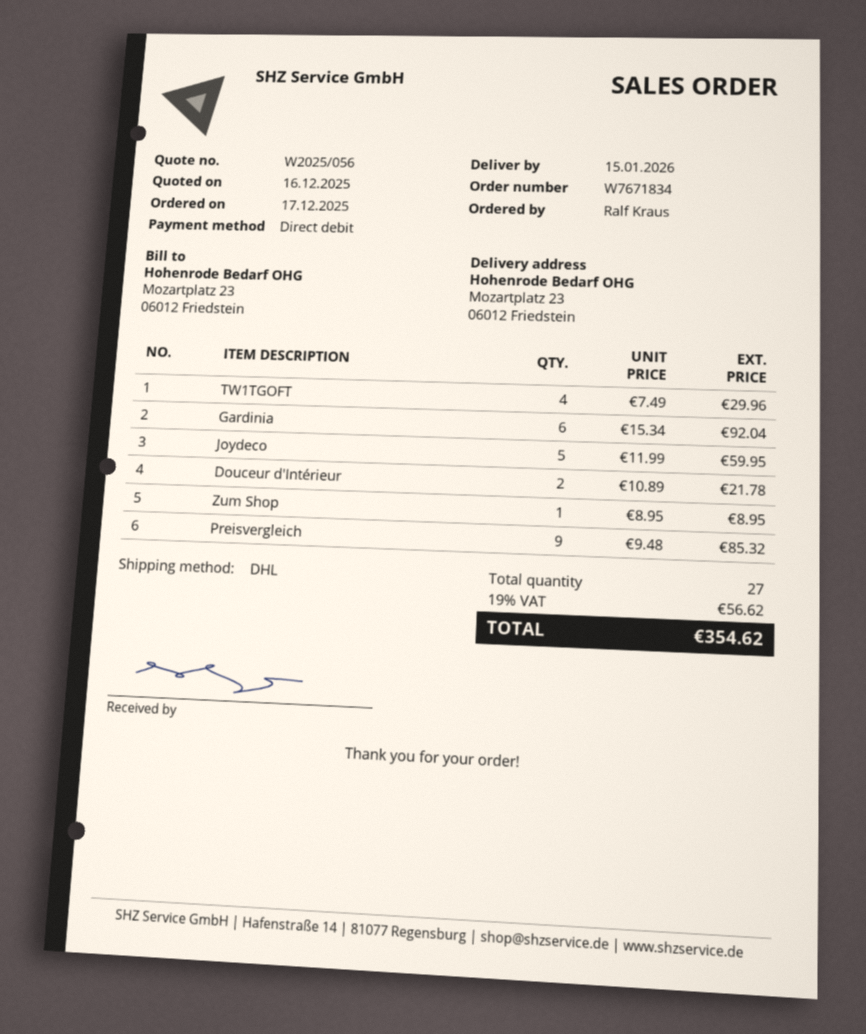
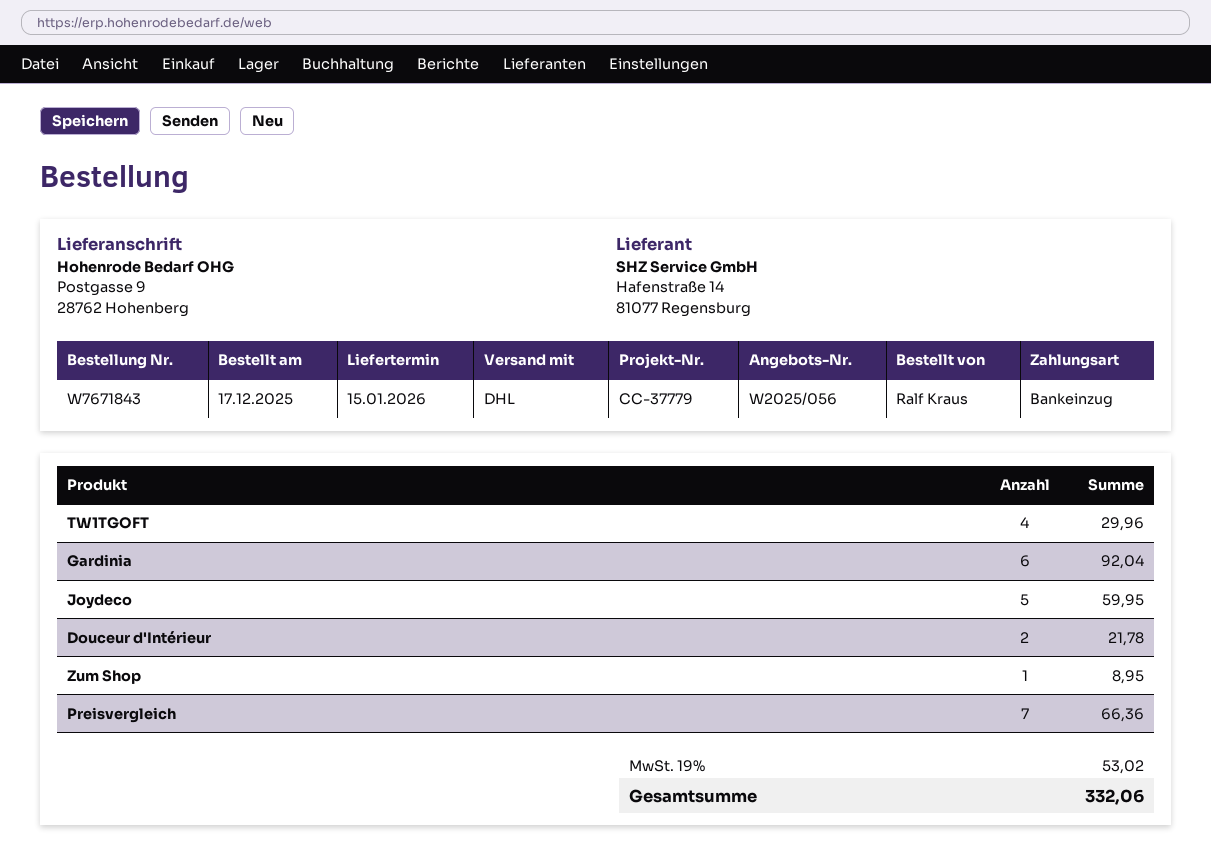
order number: W7671834 -> W7671843
ship to: Mozartplatz 23, 06012 Friedstein -> Postgasse 9, 28762 Hohenberg
Preisvergleich: 9 for 85.32 -> 7 for 66.36
tax: 19% = 56.62 -> 19% = 53.02
total: 354.62 -> 332.06

